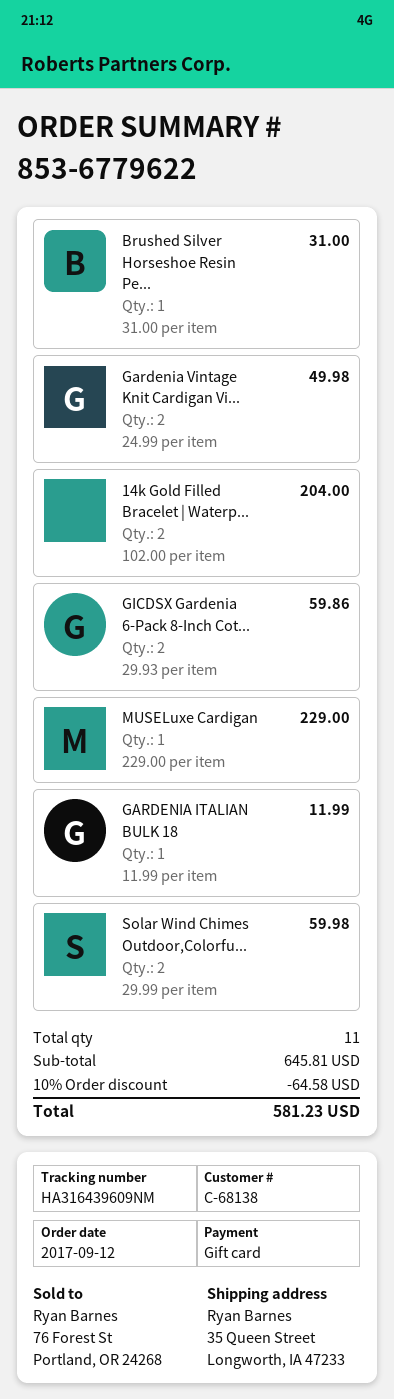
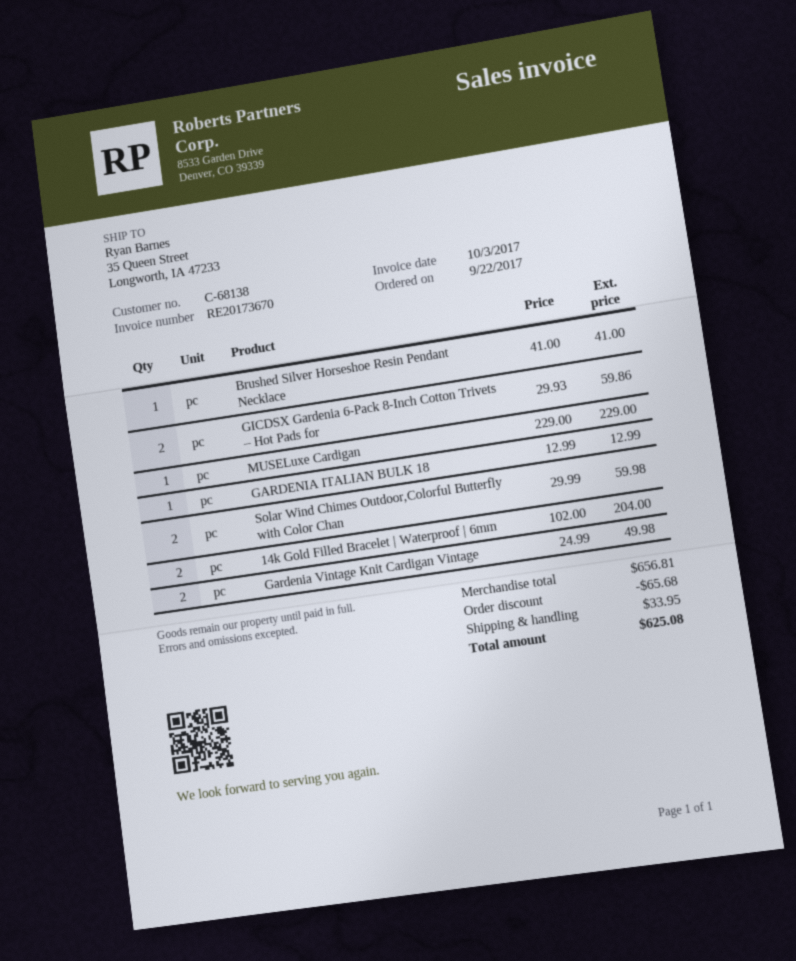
order date: 2017-09-12 -> 2017-09-22
Brushed Silver Horseshoe Resin Pe...: 1 x 31.00 = 31.00 -> 1 x 41.00 = 41.00
GARDENIA ITALIAN BULK 18: 1 x 11.99 = 11.99 -> 1 x 12.99 = 12.99
subtotal: 645.81 -> 656.81
discount: 64.58 -> 65.68
shipping: none -> 33.95
total: 581.23 -> 625.08

